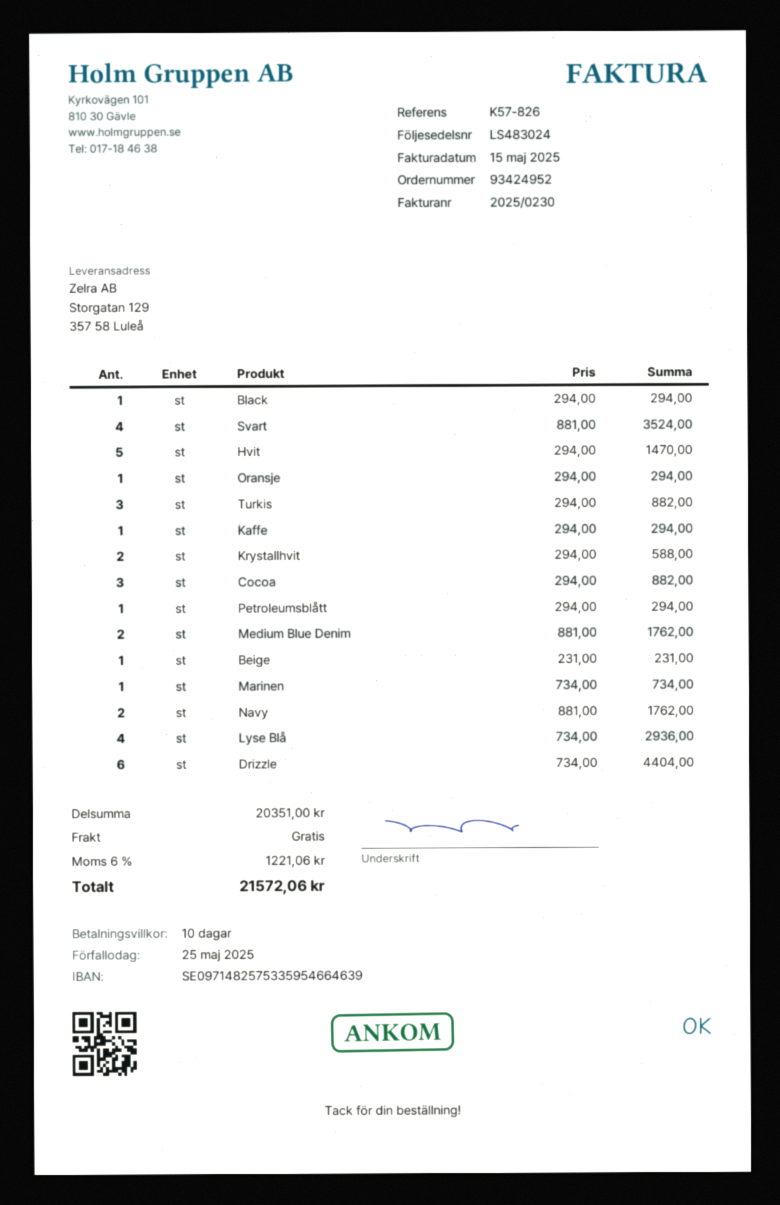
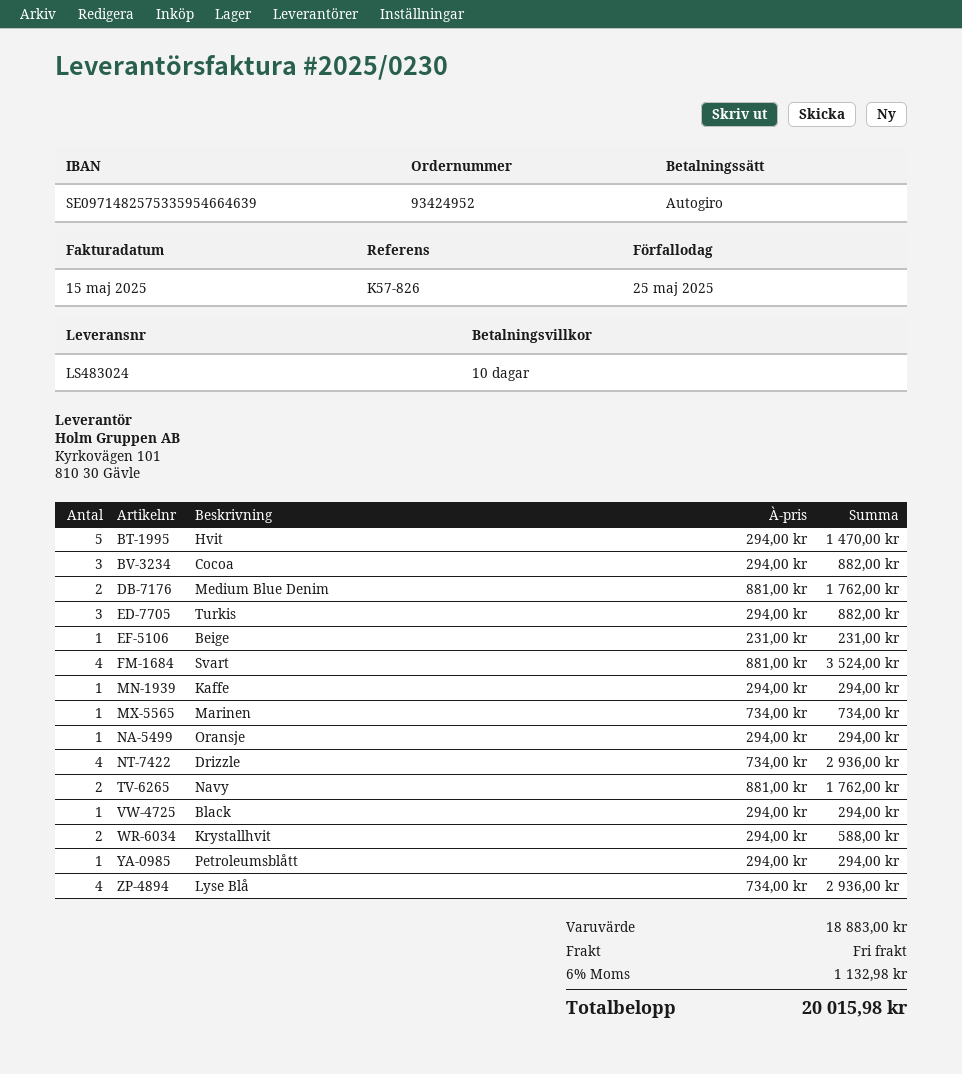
Drizzle: 6 x 734.00 = 4404.00 -> 4 x 734.00 = 2936.00
subtotal: 20351.00 -> 18883.00
tax: 6% = 1221.06 -> 6% = 1132.98
total: 21572.06 -> 20015.98

